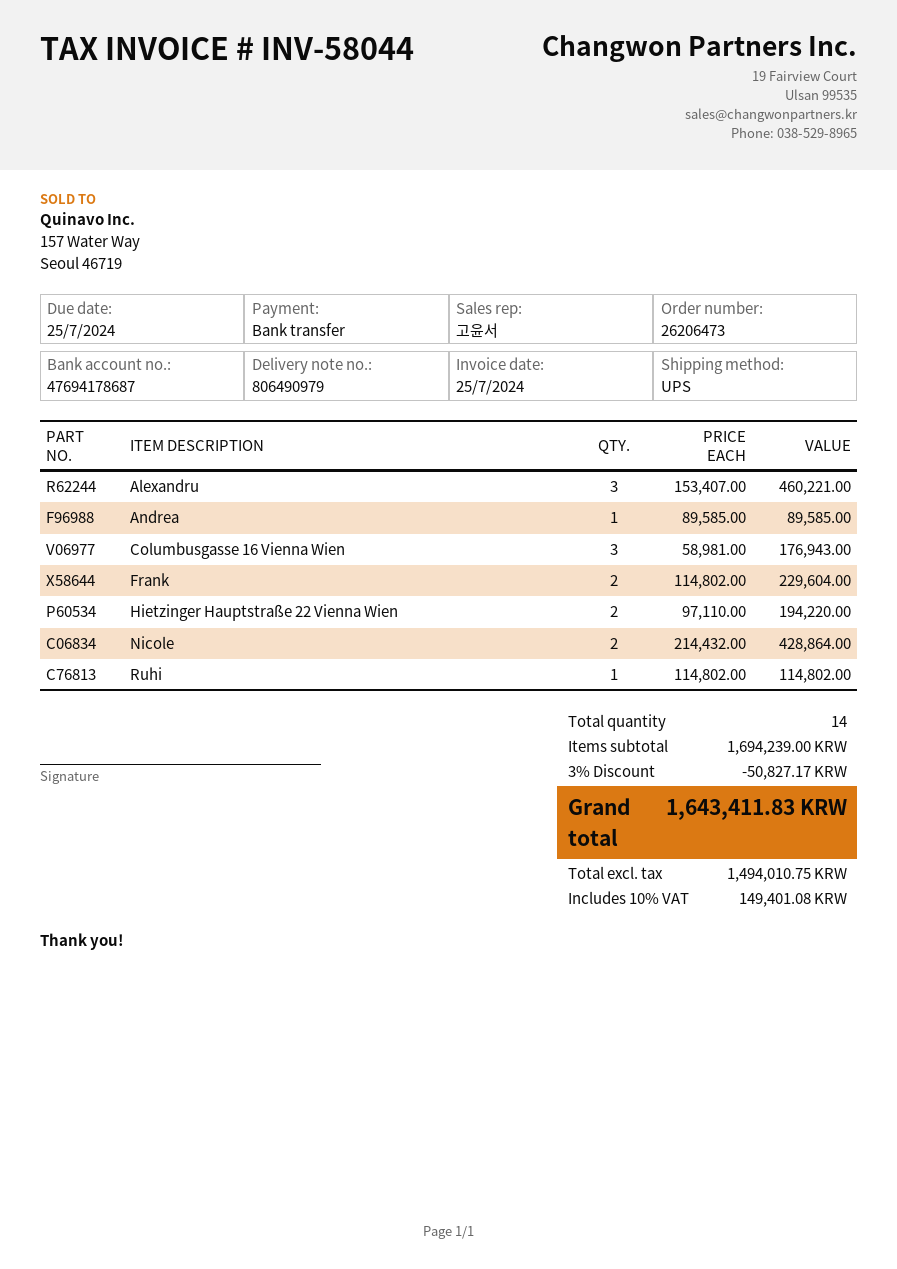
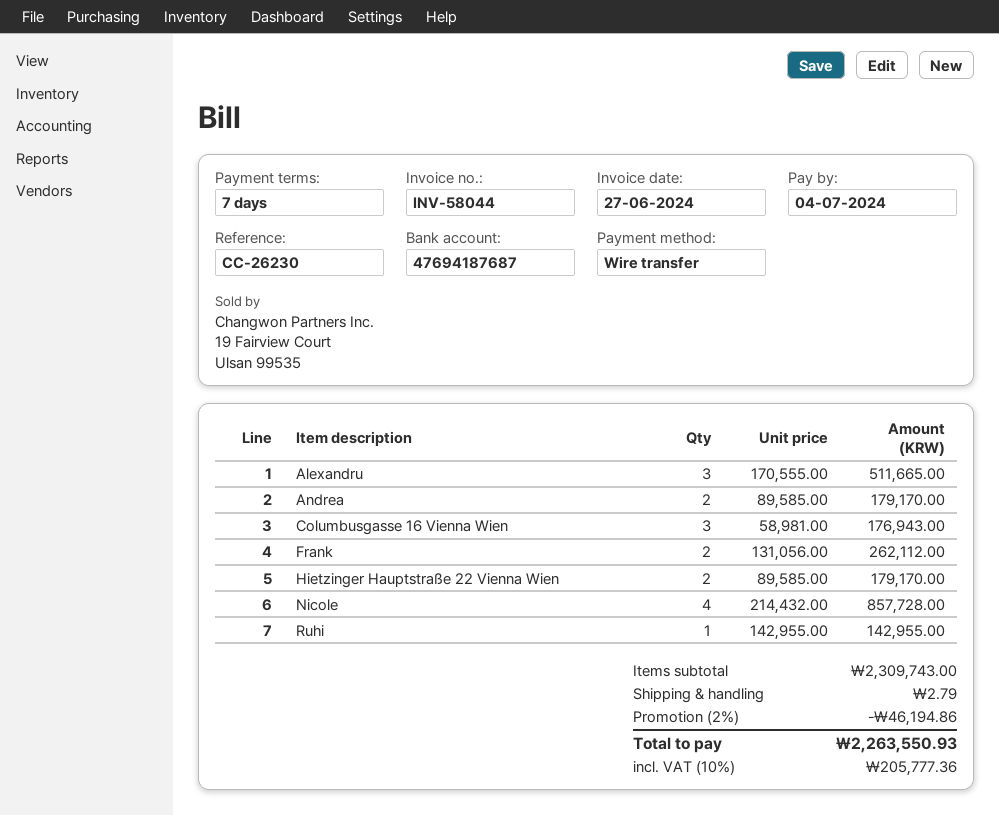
invoice date: 2024-07-25 -> 2024-06-27
due date: 2024-07-25 -> 2024-07-04
bank account: 47694178687 -> 47694187687
Alexandru: 3 x 153407.00 = 460221.00 -> 3 x 170555.00 = 511665.00
Andrea: 1 x 89585.00 = 89585.00 -> 2 x 89585.00 = 179170.00
Frank: 2 x 114802.00 = 229604.00 -> 2 x 131056.00 = 262112.00
Hietzinger Hauptstraße 22 Vienna Wien: 2 x 97110.00 = 194220.00 -> 2 x 89585.00 = 179170.00
Nicole: 2 x 214432.00 = 428864.00 -> 4 x 214432.00 = 857728.00
Ruhi: 1 x 114802.00 = 114802.00 -> 1 x 142955.00 = 142955.00
subtotal: 1694239.00 -> 2309743.00
discount: 3% = 50827.17 -> 2% = 46194.86
shipping: none -> 2.79
tax: 10% = 149401.08 -> 10% = 205777.36
total: 1643411.83 -> 2263550.93

